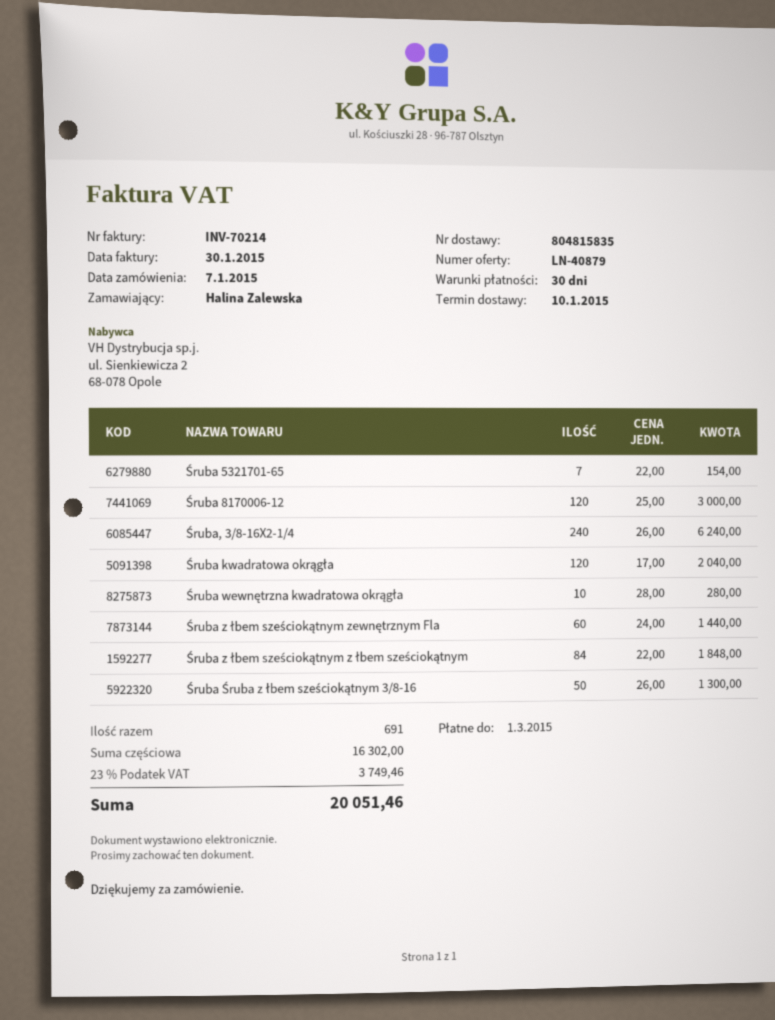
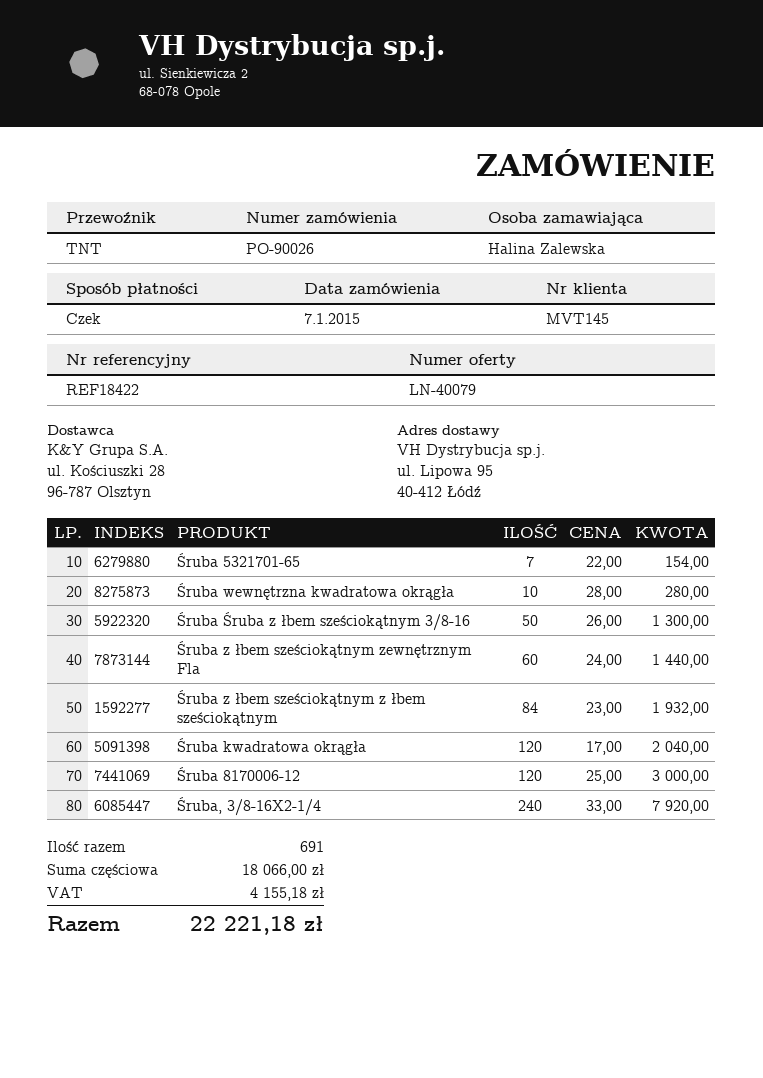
quote number: LN-40879 -> LN-40079
Śruba, 3/8-16X2-1/4: 240 x 26.00 = 6240.00 -> 240 x 33.00 = 7920.00
Śruba z łbem sześciokątnym z łbem sześciokątnym: 84 x 22.00 = 1848.00 -> 84 x 23.00 = 1932.00
subtotal: 16302.00 -> 18066.00
tax: 3749.46 -> 4155.18
total: 20051.46 -> 22221.18

